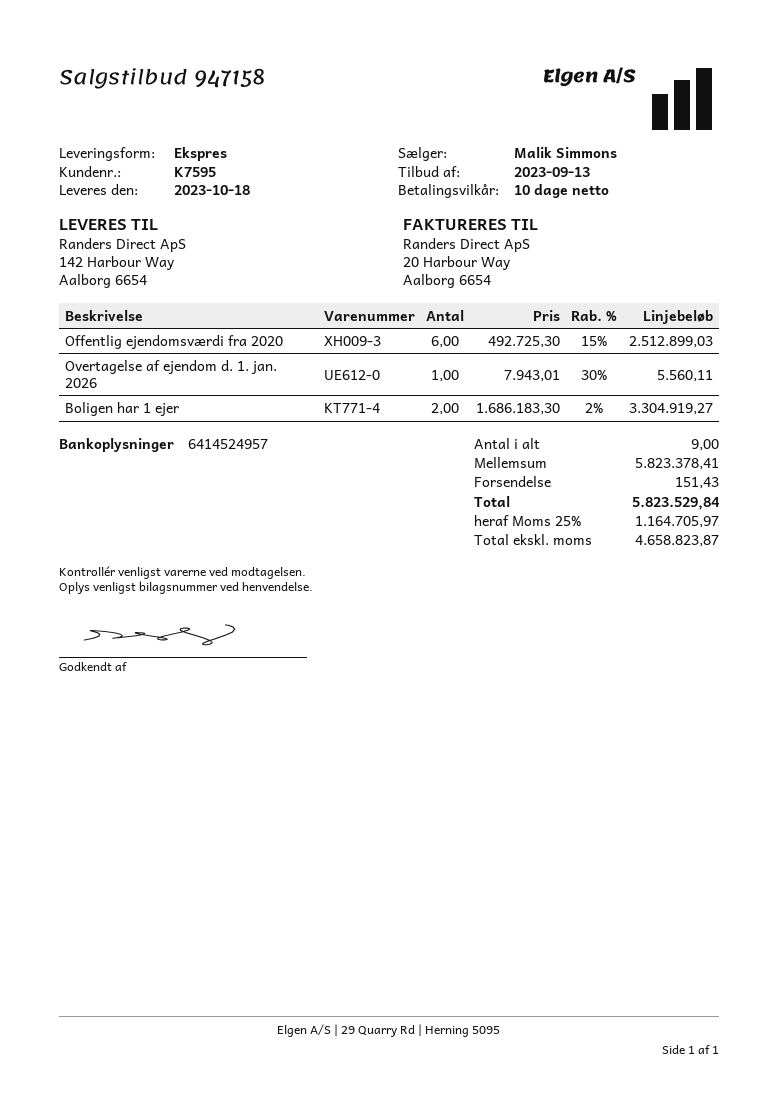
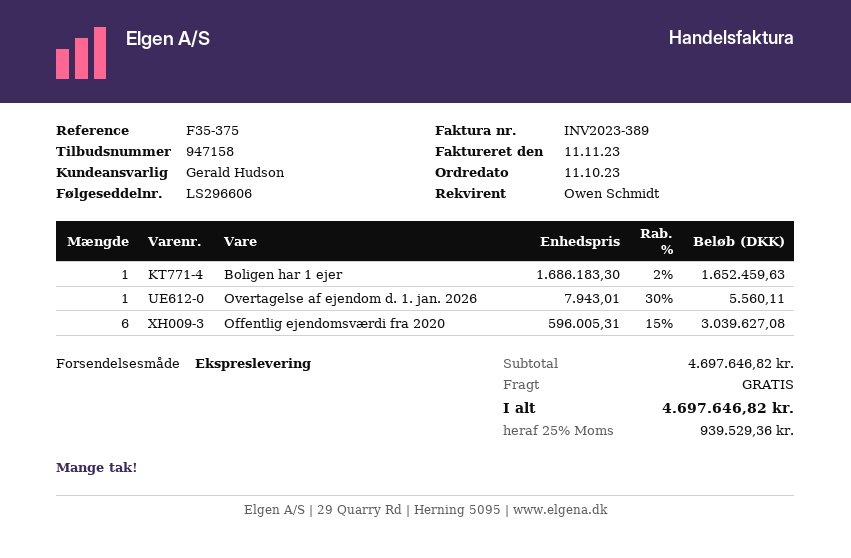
sales rep: Malik Simmons -> Gerald Hudson
Offentlig ejendomsværdi fra 2020: 6 x 492725.30 - 15% = 2512899.03 -> 6 x 596005.31 - 15% = 3039627.08
Boligen har 1 ejer: 2 x 1686183.30 - 2% = 3304919.27 -> 1 x 1686183.30 - 2% = 1652459.63
subtotal: 5823378.41 -> 4697646.82
shipping: 151.43 -> 0.00
tax: 25% = 1164705.97 -> 25% = 939529.36
total: 5823529.84 -> 4697646.82

